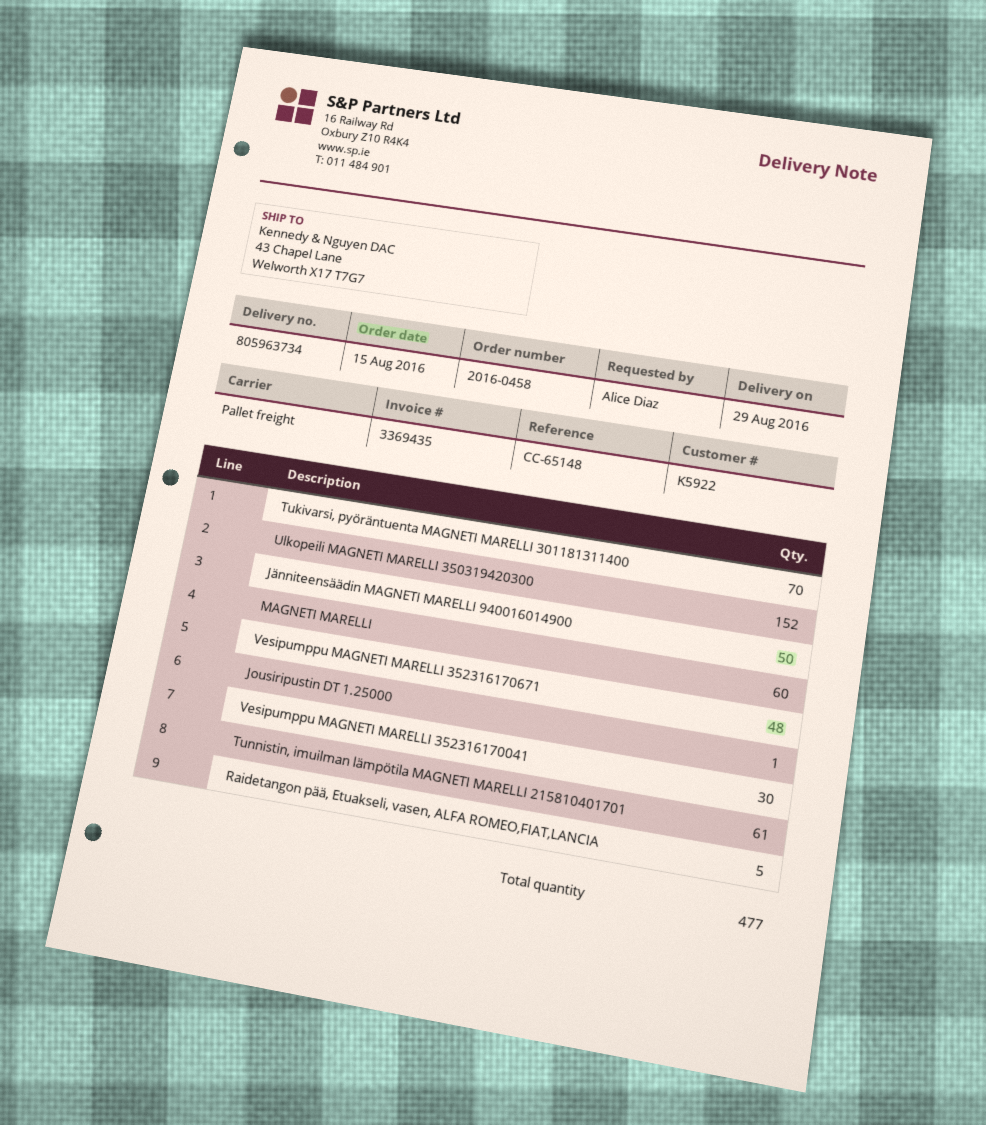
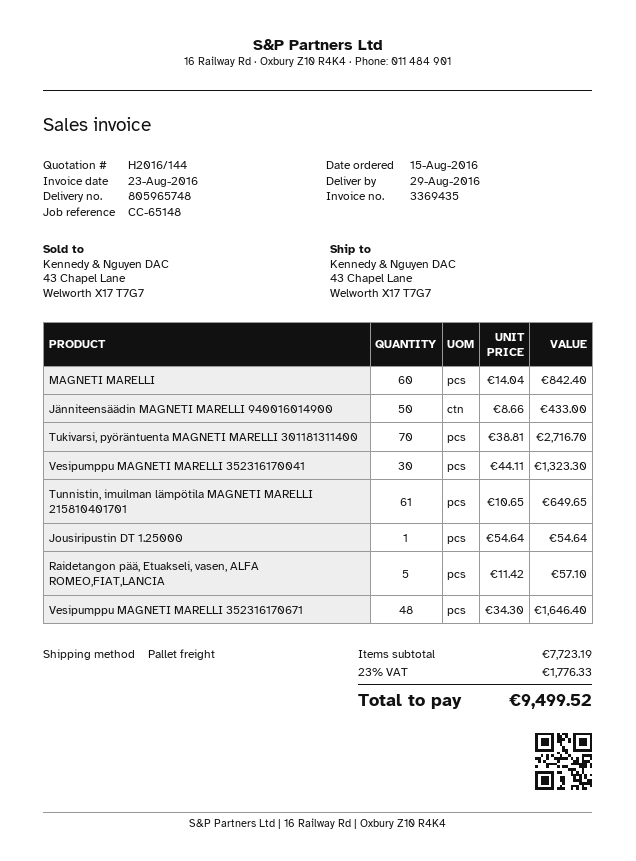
delivery note number: 805963734 -> 805965748
Ulkopeili MAGNETI MARELLI 350319420300: 152 -> none

